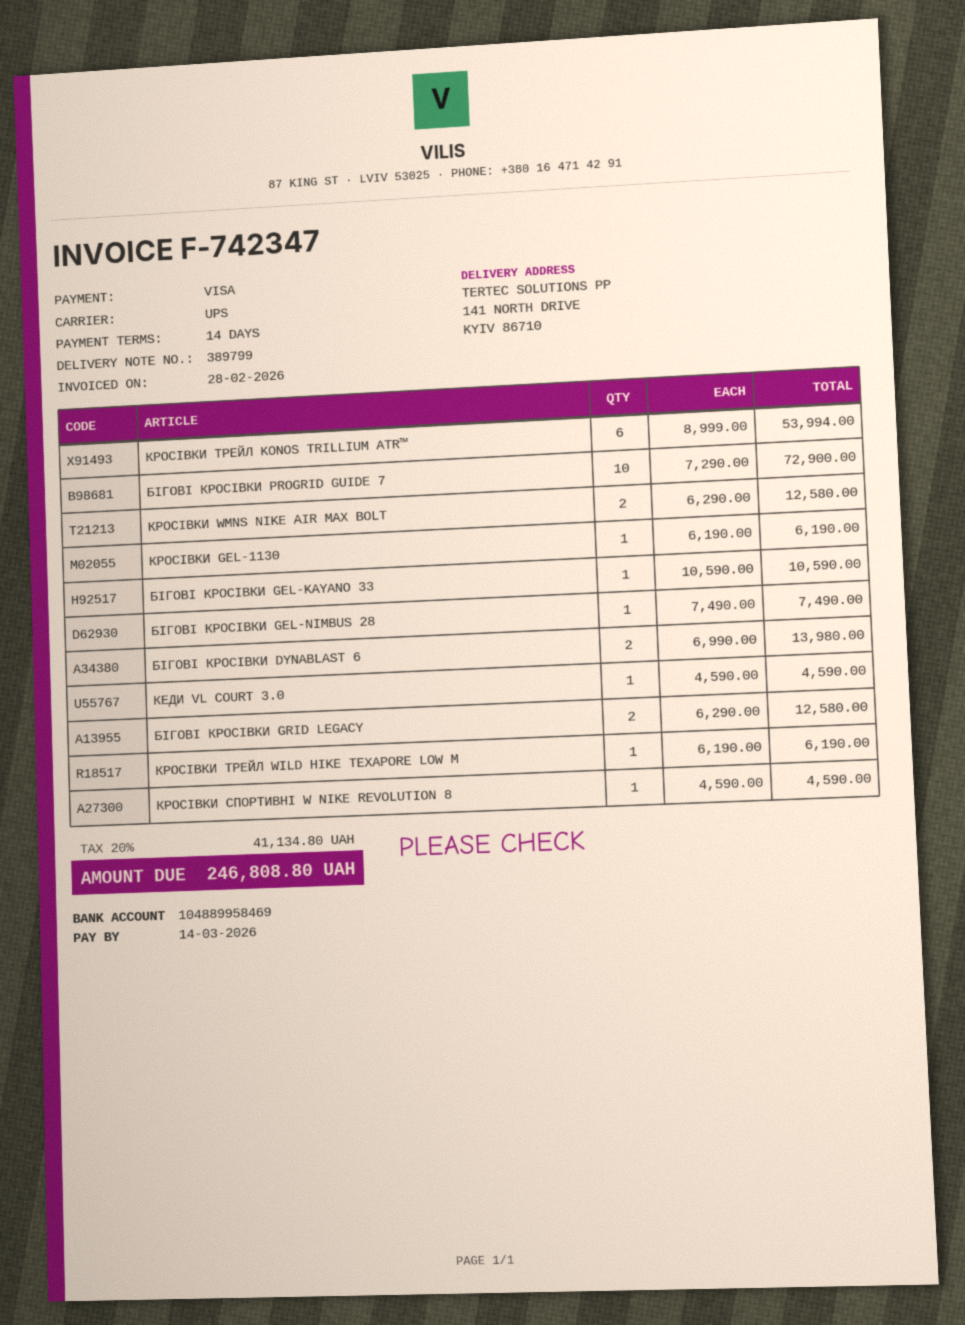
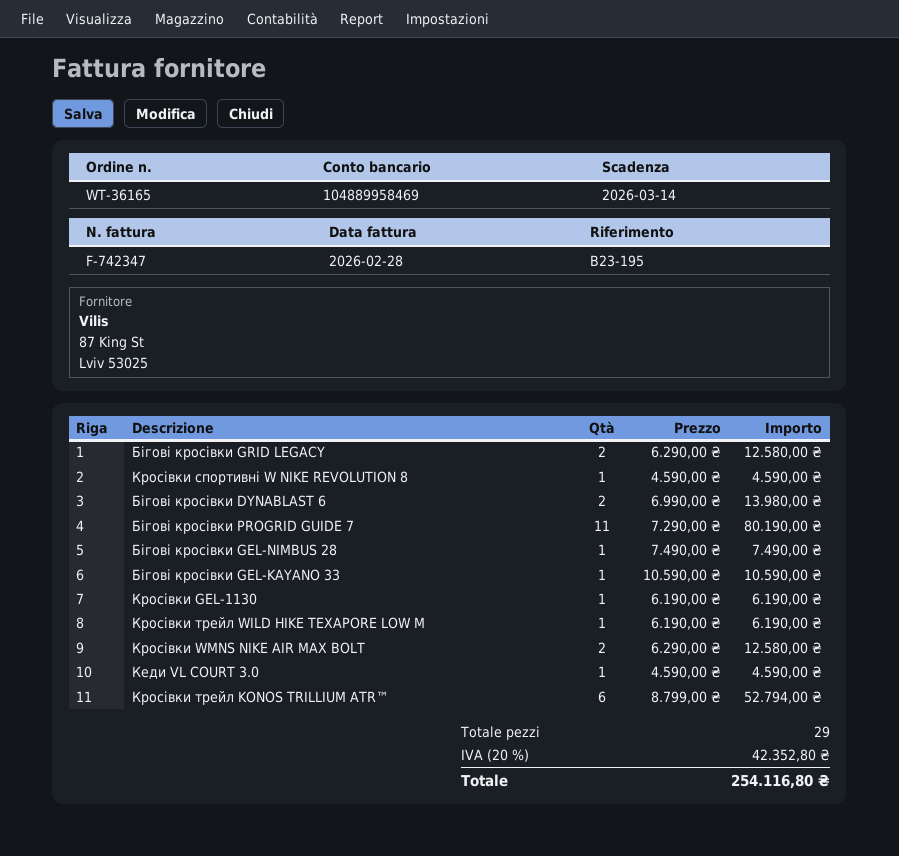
КРОСІВКИ ТРЕЙЛ KONOS TRILLIUM ATR™: 6 x 8999.00 = 53994.00 -> 6 x 8799.00 = 52794.00
БІГОВІ КРОСІВКИ PROGRID GUIDE 7: 10 x 7290.00 = 72900.00 -> 11 x 7290.00 = 80190.00
tax: 20% = 41134.80 -> 20% = 42352.80
total: 246808.80 -> 254116.80

